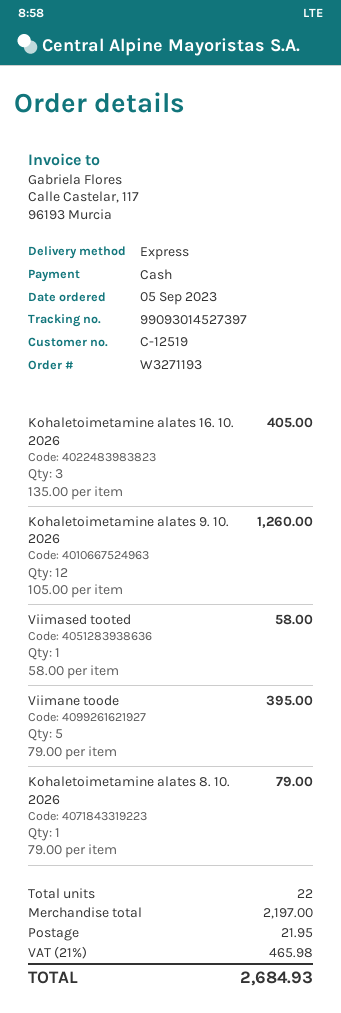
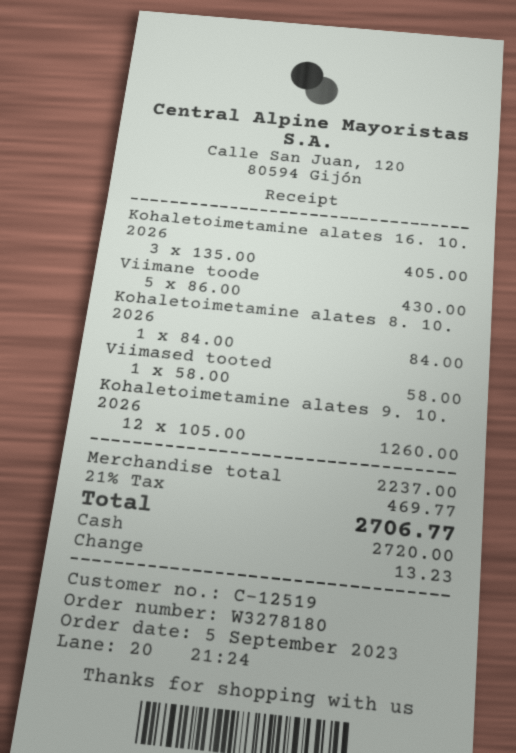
order number: W3271193 -> W3278180
Viimane toode: 5 x 79.00 = 395.00 -> 5 x 86.00 = 430.00
Kohaletoimetamine alates 8. 10. 2026: 1 x 79.00 = 79.00 -> 1 x 84.00 = 84.00
subtotal: 2197.00 -> 2237.00
shipping: 21.95 -> none
tax: 21% = 465.98 -> 21% = 469.77
total: 2684.93 -> 2706.77

